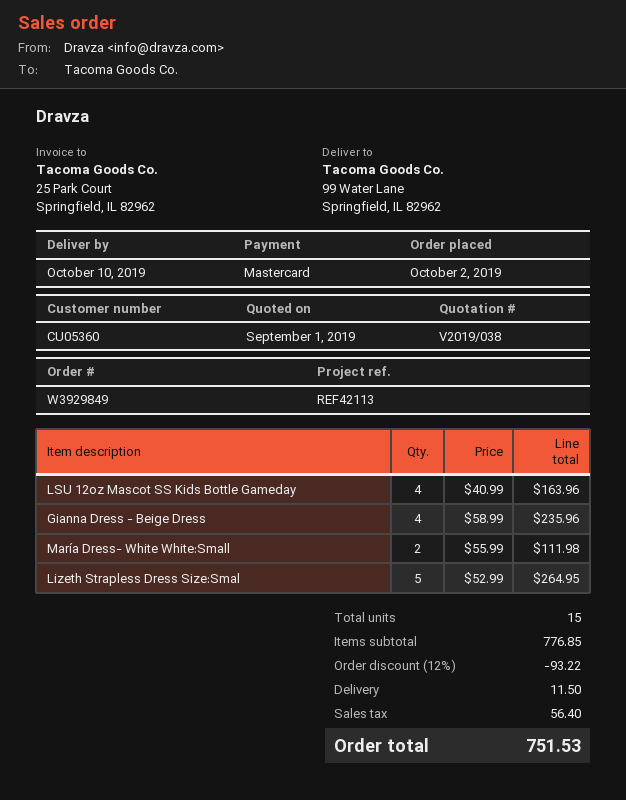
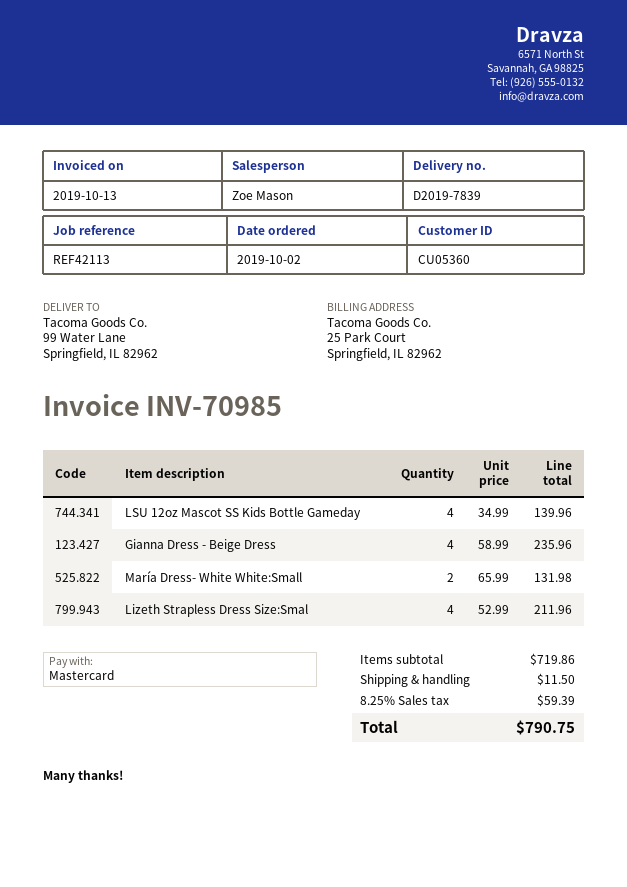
LSU 12oz Mascot SS Kids Bottle Gameday: 4 x 40.99 = 163.96 -> 4 x 34.99 = 139.96
María Dress- White White:Small: 2 x 55.99 = 111.98 -> 2 x 65.99 = 131.98
Lizeth Strapless Dress Size:Smal: 5 x 52.99 = 264.95 -> 4 x 52.99 = 211.96
subtotal: 776.85 -> 719.86
discount: 12% = 93.22 -> none
tax: 56.40 -> 59.39
total: 751.53 -> 790.75

